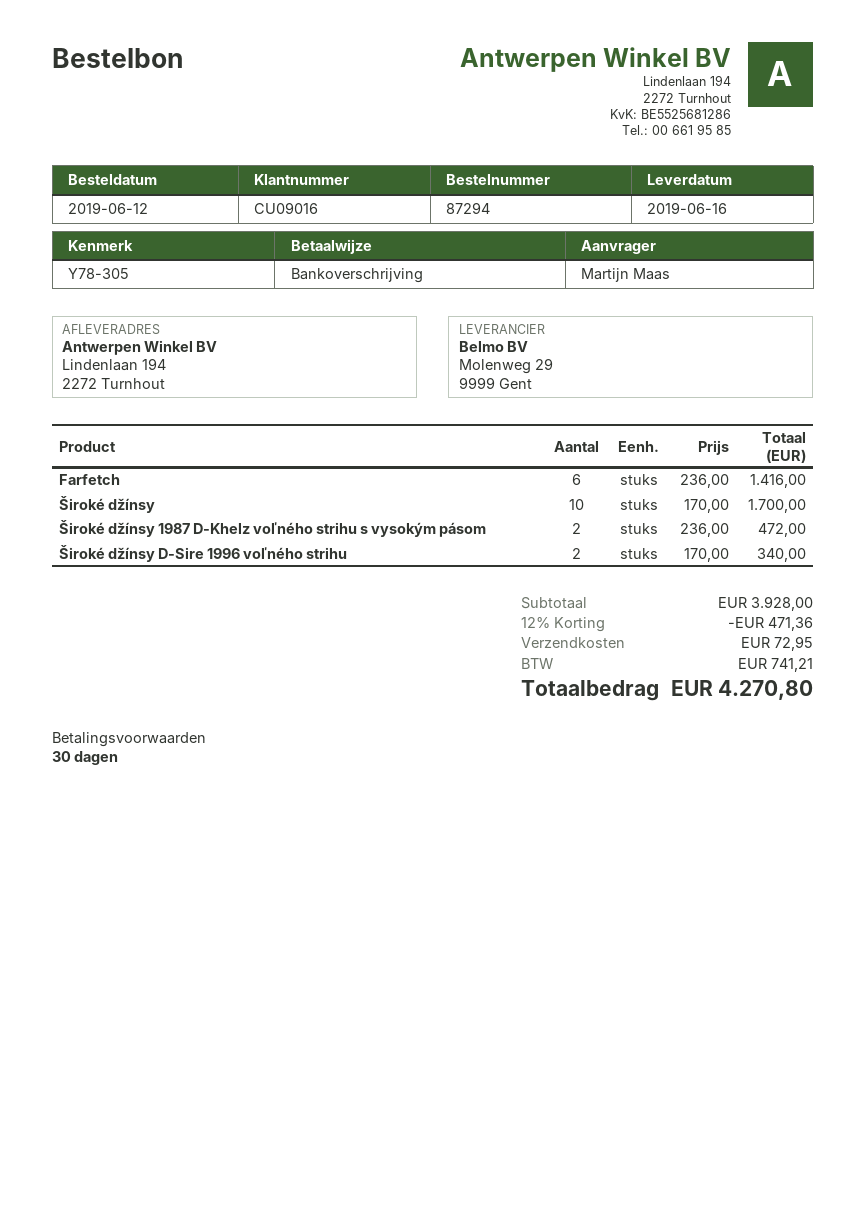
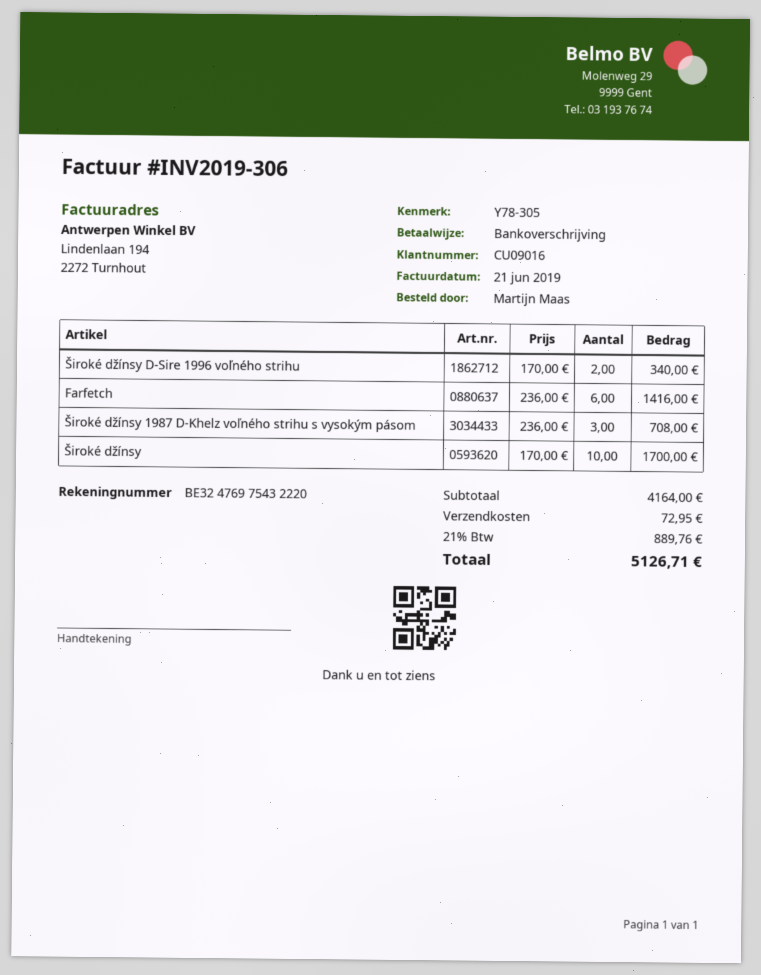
Široké džínsy 1987 D-Khelz voľného strihu s vysokým pásom: 2 x 236.00 = 472.00 -> 3 x 236.00 = 708.00
subtotal: 3928.00 -> 4164.00
discount: 12% = 471.36 -> none
tax: 741.21 -> 889.76
total: 4270.80 -> 5126.71

